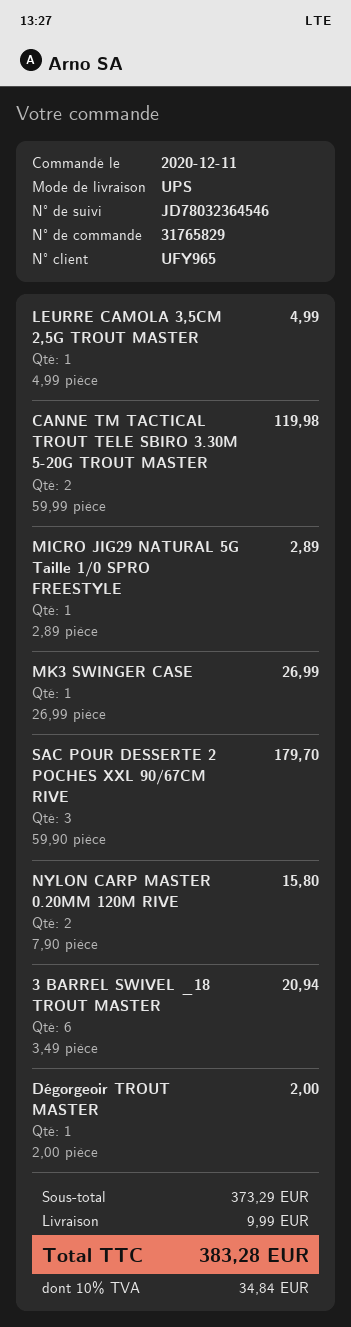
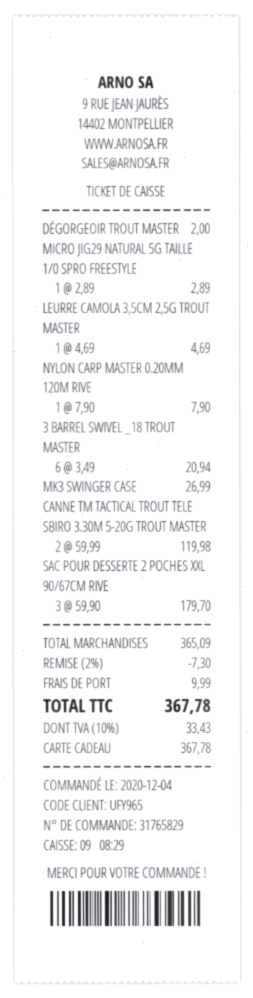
order date: 2020-12-11 -> 2020-12-04
LEURRE CAMOLA 3,5CM 2,5G TROUT MASTER: 1 x 4.99 = 4.99 -> 1 x 4.69 = 4.69
NYLON CARP MASTER 0.20MM 120M RIVE: 2 x 7.90 = 15.80 -> 1 x 7.90 = 7.90
subtotal: 373.29 -> 365.09
discount: none -> 2% = 7.30
tax: 10% = 34.84 -> 10% = 33.43
total: 383.28 -> 367.78

